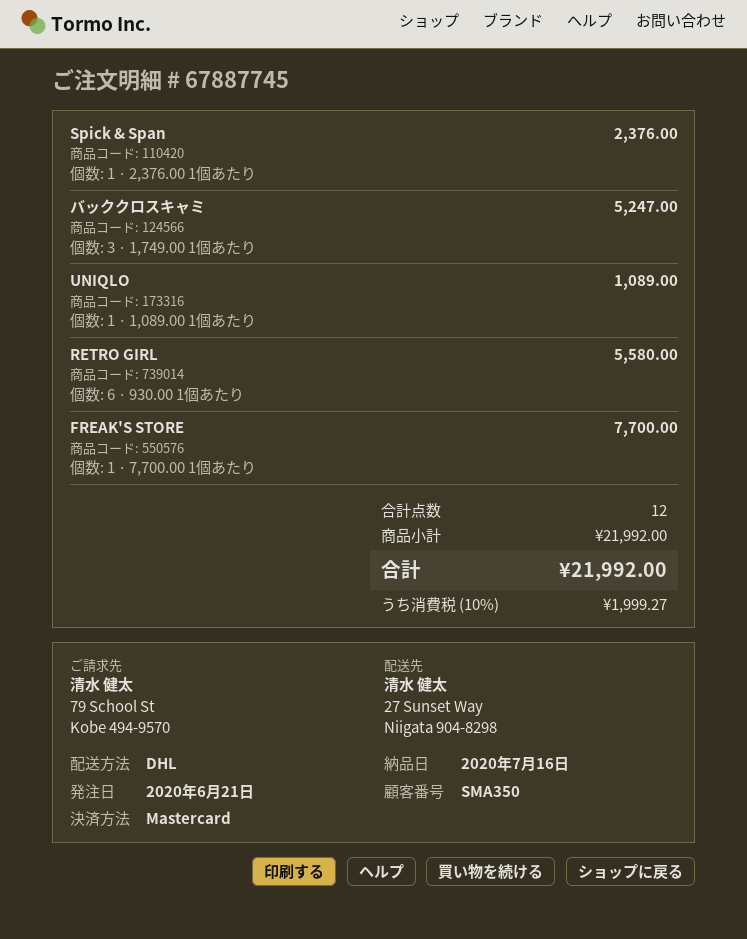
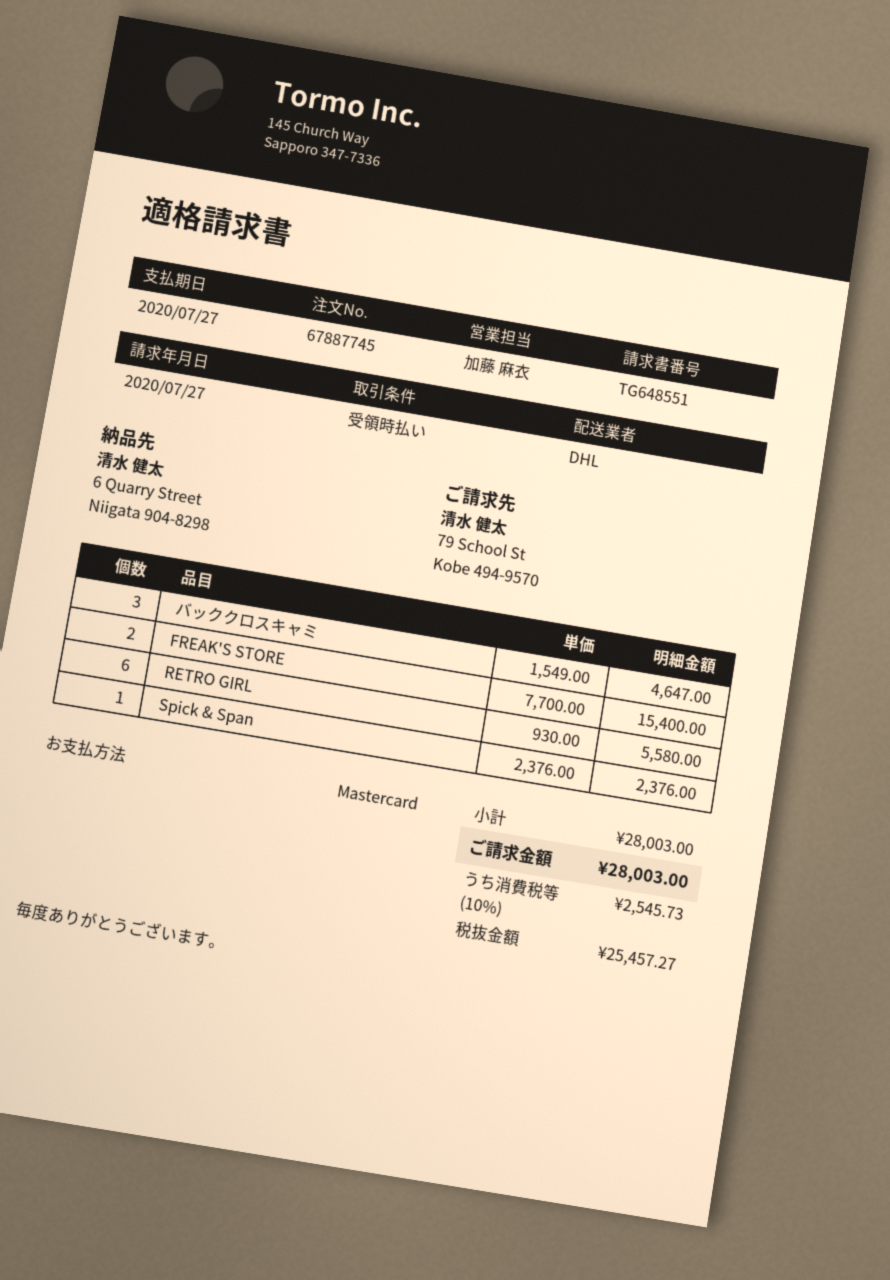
ship to: 27 Sunset Way, Niigata 904-8298 -> 6 Quarry Street, Niigata 904-8298
バッククロスキャミ: 3 x 1749.00 = 5247.00 -> 3 x 1549.00 = 4647.00
UNIQLO: 1 x 1089.00 = 1089.00 -> none
FREAK'S STORE: 1 x 7700.00 = 7700.00 -> 2 x 7700.00 = 15400.00
subtotal: 21992.00 -> 28003.00
tax: 10% = 1999.27 -> 10% = 2545.73
total: 21992.00 -> 28003.00

